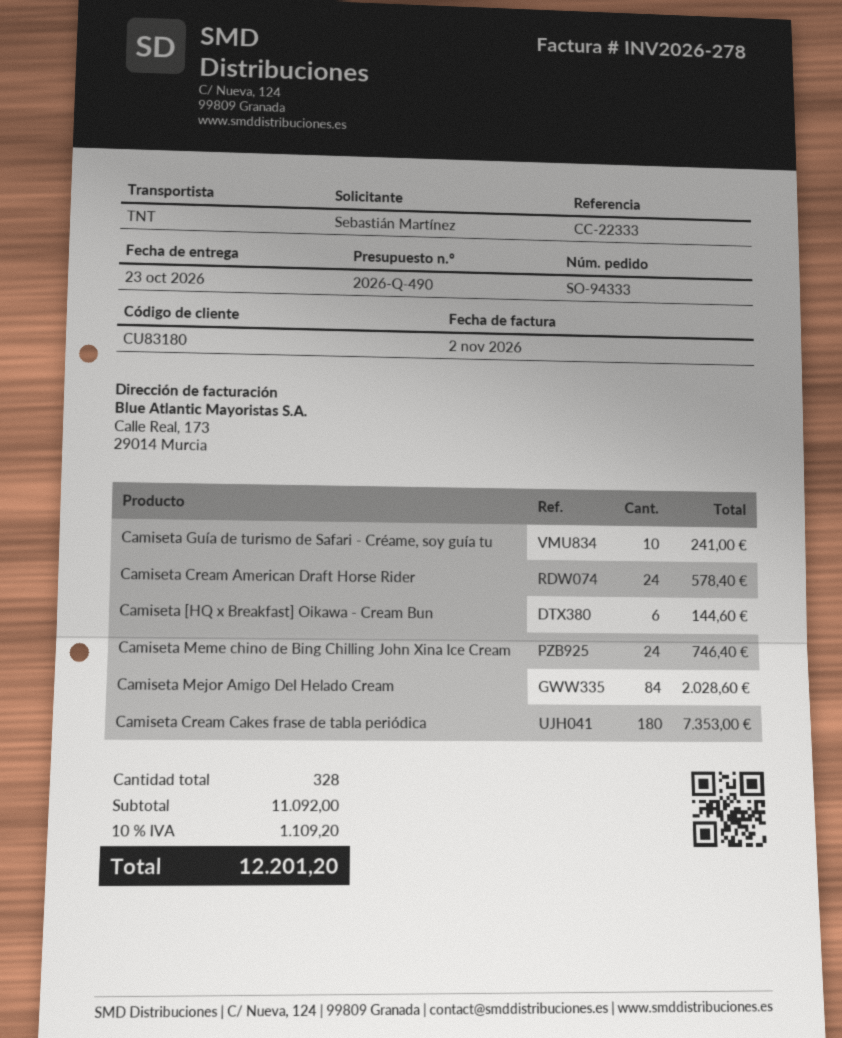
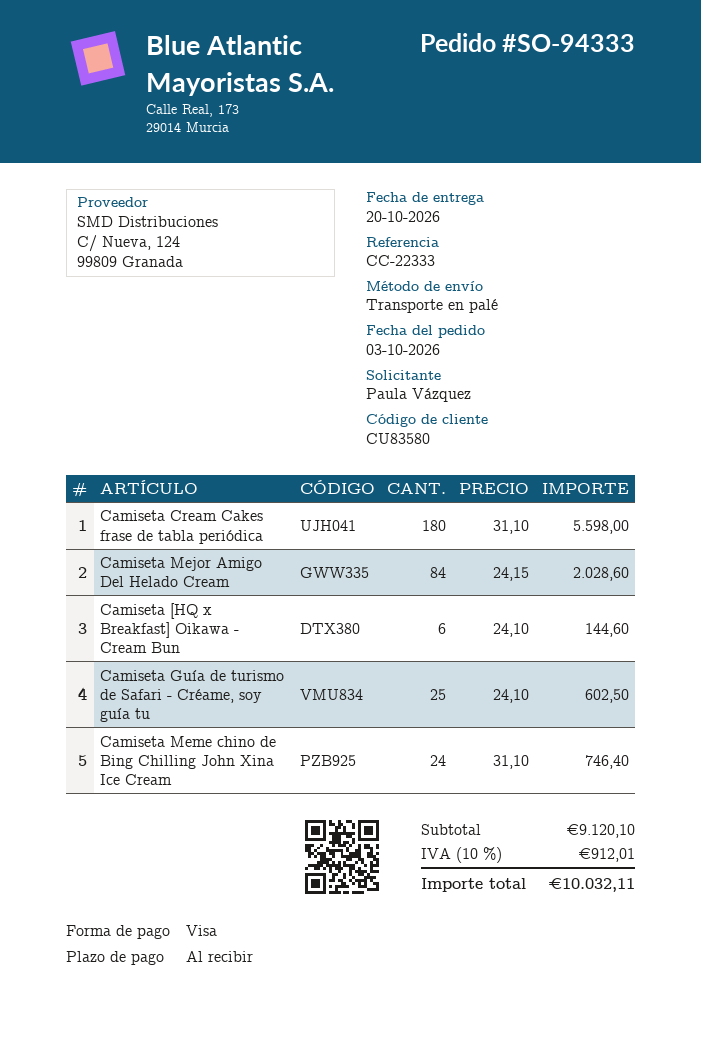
delivery date: 2026-10-23 -> 2026-10-20
customer number: CU83180 -> CU83580
ordered by: Sebastián Martínez -> Paula Vázquez
shipping method: TNT -> pallet freight
Camiseta Guía de turismo de Safari - Créame, soy guía tu: 10 for 241.00 -> 25 for 602.50
Camiseta Cream American Draft Horse Rider: 24 for 578.40 -> none
Camiseta Cream Cakes frase de tabla periódica: 180 for 7353.00 -> 180 for 5598.00
subtotal: 11092.00 -> 9120.10
tax: 10% = 1109.20 -> 10% = 912.01
total: 12201.20 -> 10032.11

